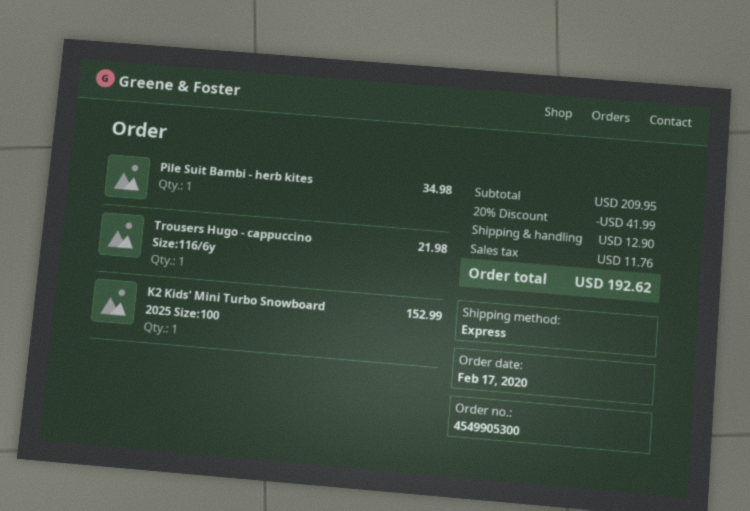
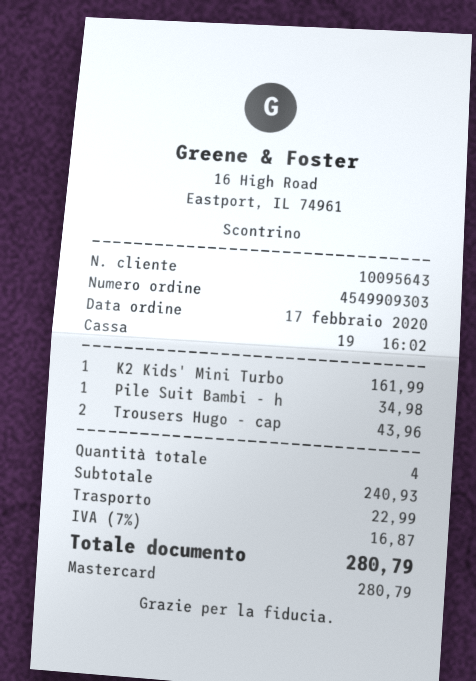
order number: 4549905300 -> 4549909303
Trousers Hugo - cappuccino Size:116/6y: 1 for 21.98 -> 2 for 43.96
K2 Kids' Mini Turbo Snowboard 2025 Size:100: 1 for 152.99 -> 1 for 161.99
subtotal: 209.95 -> 240.93
discount: 20% = 41.99 -> none
shipping: 12.90 -> 22.99
tax: 11.76 -> 16.87
total: 192.62 -> 280.79

